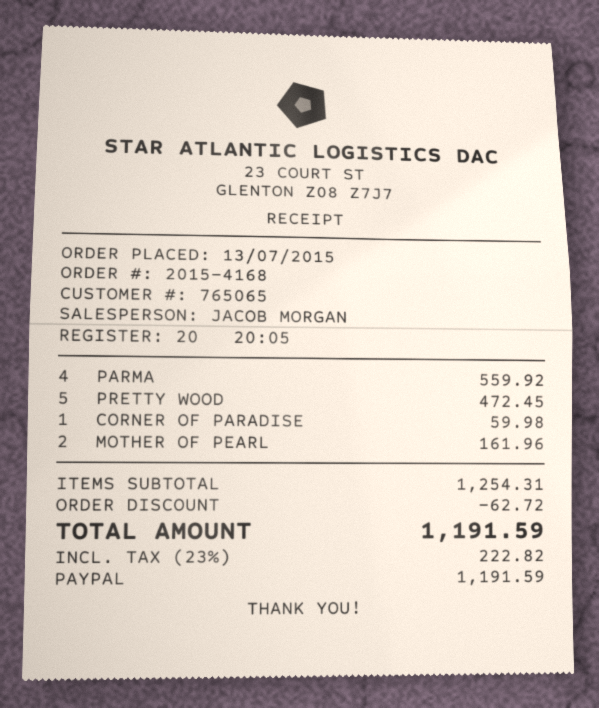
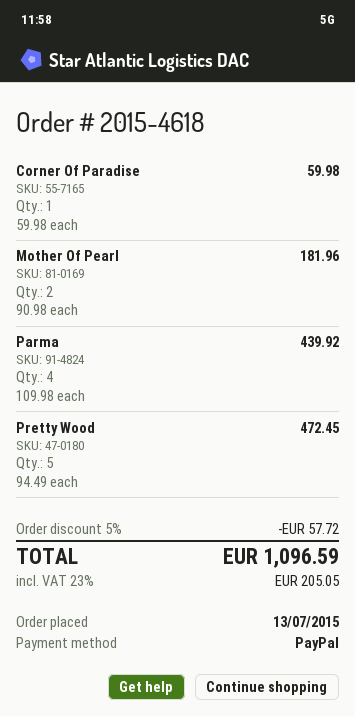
order number: 2015-4168 -> 2015-4618
PARMA: 4 for 559.92 -> 4 for 439.92
MOTHER OF PEARL: 2 for 161.96 -> 2 for 181.96
discount: 62.72 -> 57.72
tax: 23% = 222.82 -> 23% = 205.05
total: 1191.59 -> 1096.59

